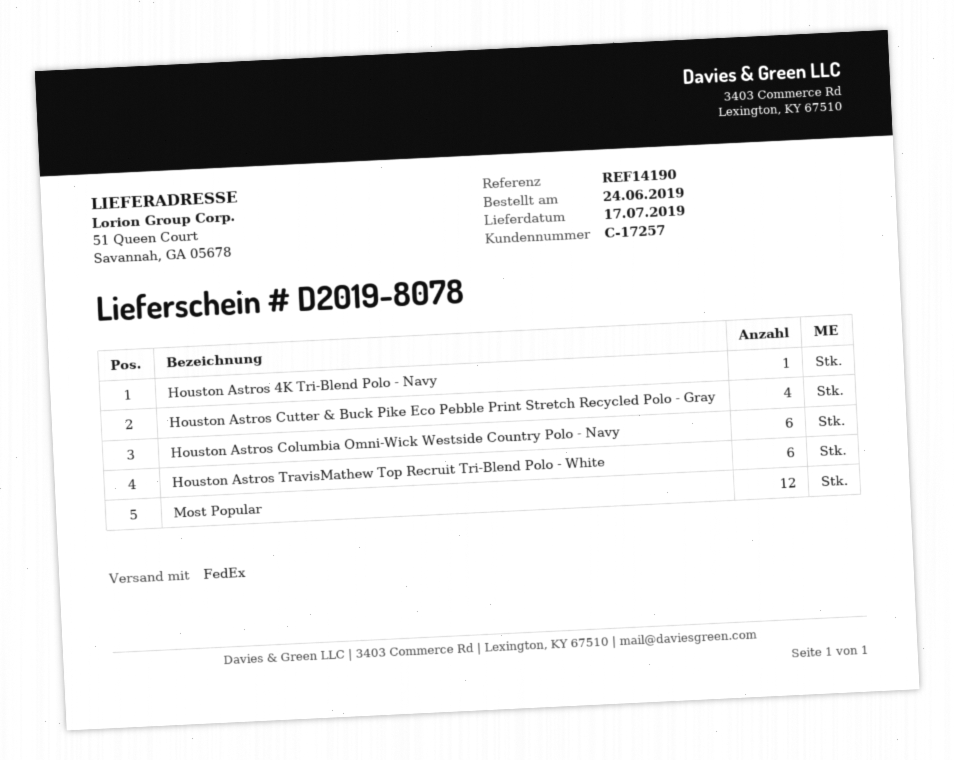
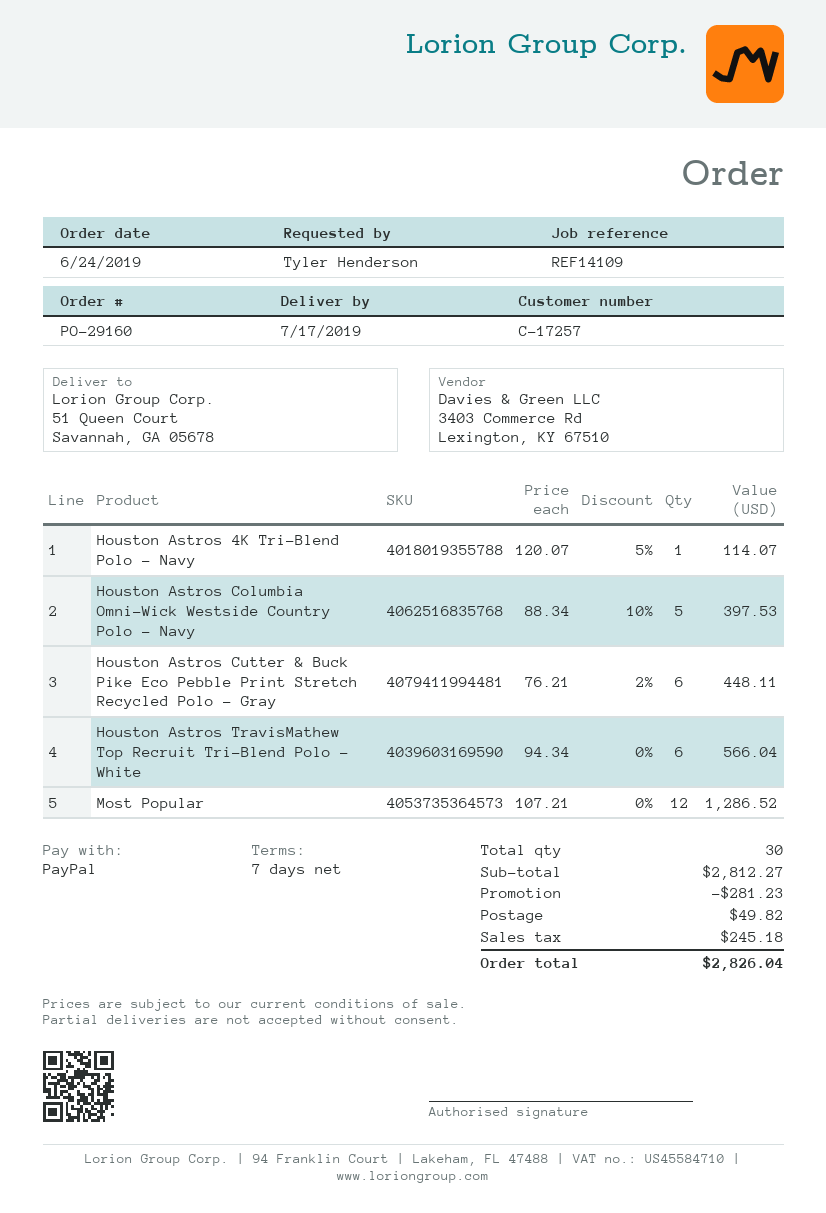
reference: REF14190 -> REF14109
Houston Astros Cutter & Buck Pike Eco Pebble Print Stretch Recycled Polo - Gray: 4 -> 6
Houston Astros Columbia Omni-Wick Westside Country Polo - Navy: 6 -> 5

